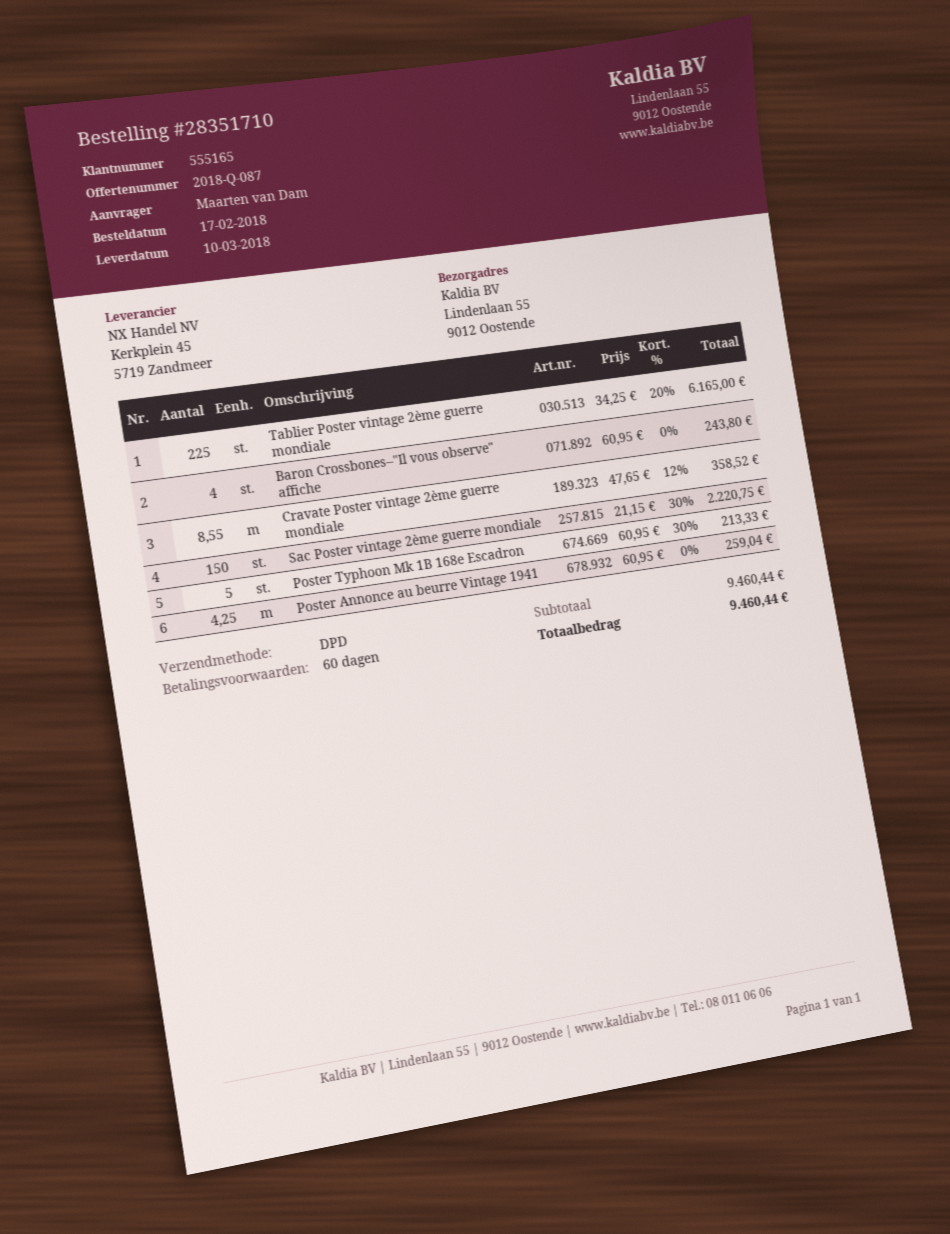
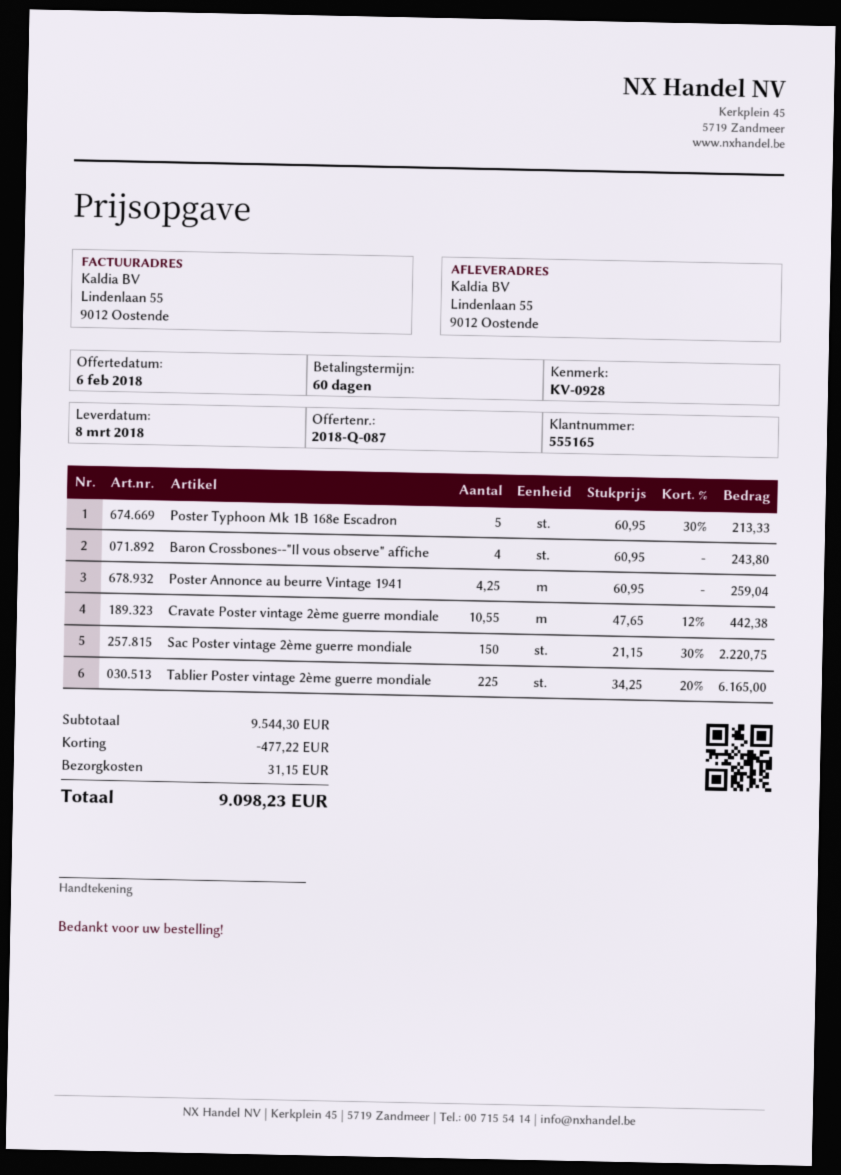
delivery date: 2018-03-10 -> 2018-03-08
Cravate Poster vintage 2ème guerre mondiale: 8.55 x 47.65 - 12% = 358.52 -> 10.55 x 47.65 - 12% = 442.38
subtotal: 9460.44 -> 9544.30
discount: none -> 477.22
shipping: none -> 31.15
total: 9460.44 -> 9098.23

